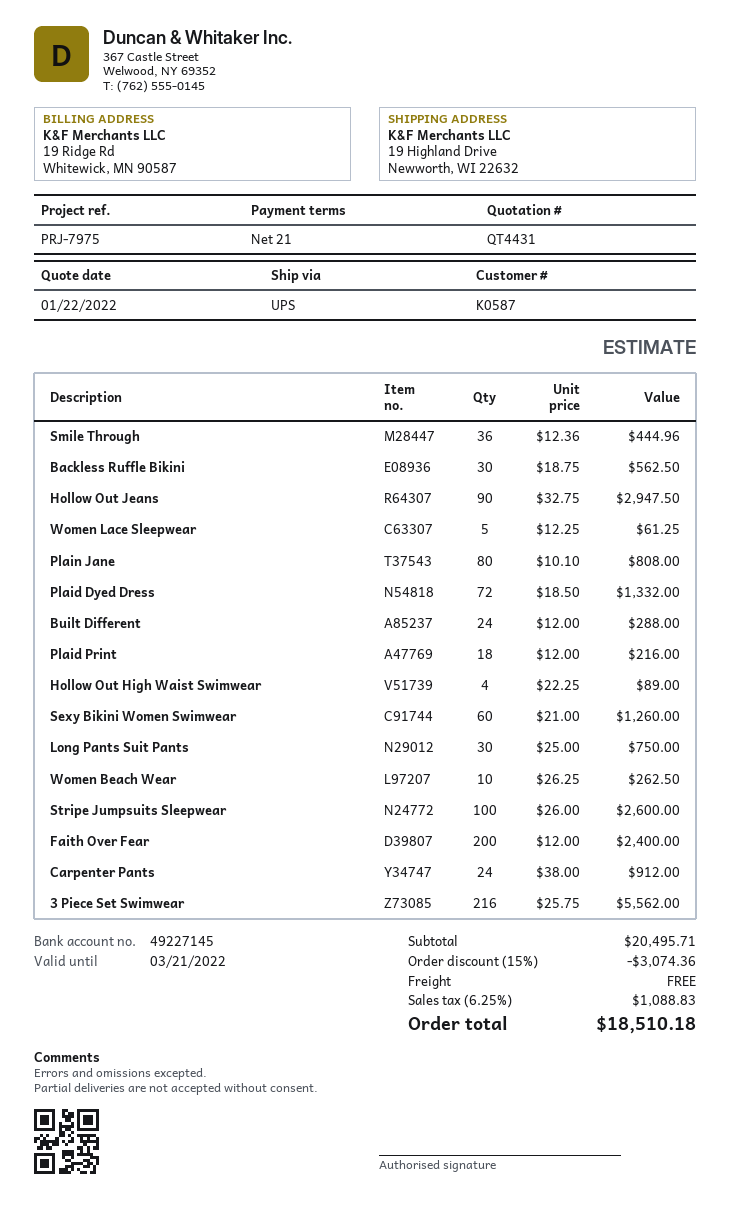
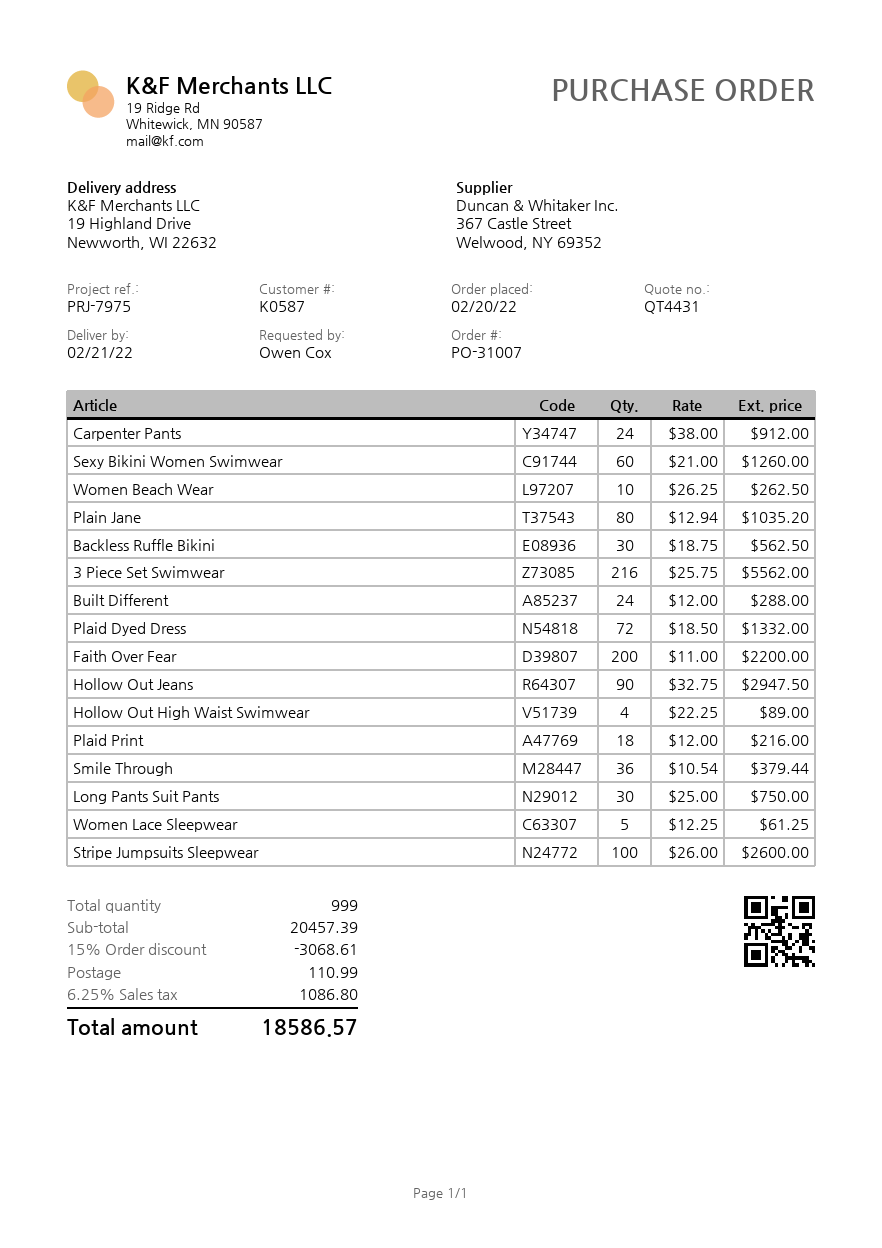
Smile Through: 36 x 12.36 = 444.96 -> 36 x 10.54 = 379.44
Plain Jane: 80 x 10.10 = 808.00 -> 80 x 12.94 = 1035.20
Faith Over Fear: 200 x 12.00 = 2400.00 -> 200 x 11.00 = 2200.00
subtotal: 20495.71 -> 20457.39
discount: 15% = 3074.36 -> 15% = 3068.61
shipping: 0.00 -> 110.99
tax: 6.25% = 1088.83 -> 6.25% = 1086.80
total: 18510.18 -> 18586.57

